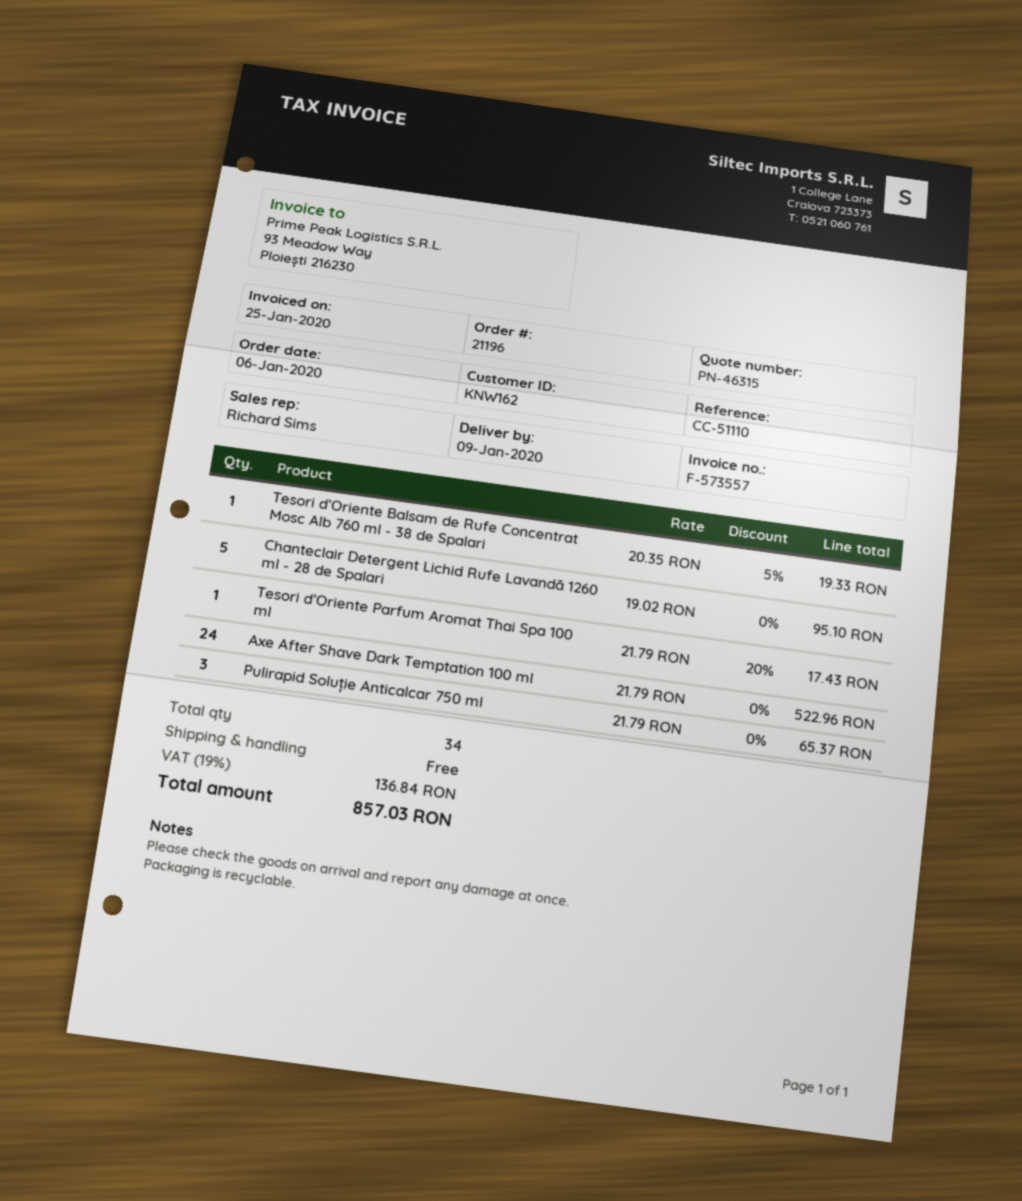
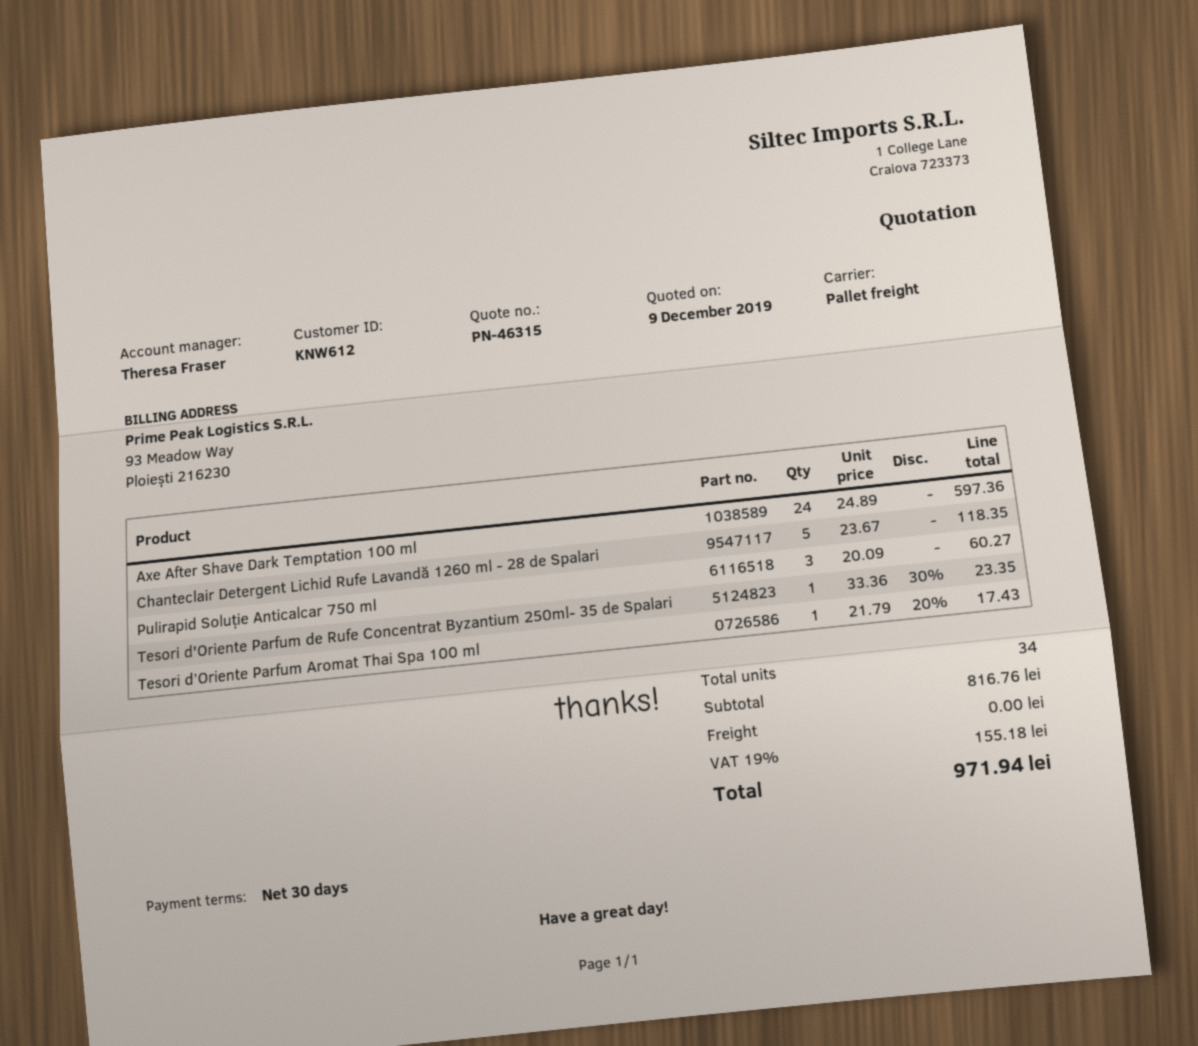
customer number: KNW162 -> KNW612
sales rep: Richard Sims -> Theresa Fraser
Tesori d’Oriente Balsam de Rufe Concentrat Mosc Alb 760 ml - 38 de Spalari: 1 x 20.35 - 5% = 19.33 -> none
Chanteclair Detergent Lichid Rufe Lavandă 1260 ml - 28 de Spalari: 5 x 19.02 = 95.10 -> 5 x 23.67 = 118.35
Axe After Shave Dark Temptation 100 ml: 24 x 21.79 = 522.96 -> 24 x 24.89 = 597.36
Pulirapid Soluție Anticalcar 750 ml: 3 x 21.79 = 65.37 -> 3 x 20.09 = 60.27
Tesori d'Oriente Parfum de Rufe Concentrat Byzantium 250ml- 35 de Spalari: none -> 1 x 33.36 - 30% = 23.35
tax: 19% = 136.84 -> 19% = 155.18
total: 857.03 -> 971.94

